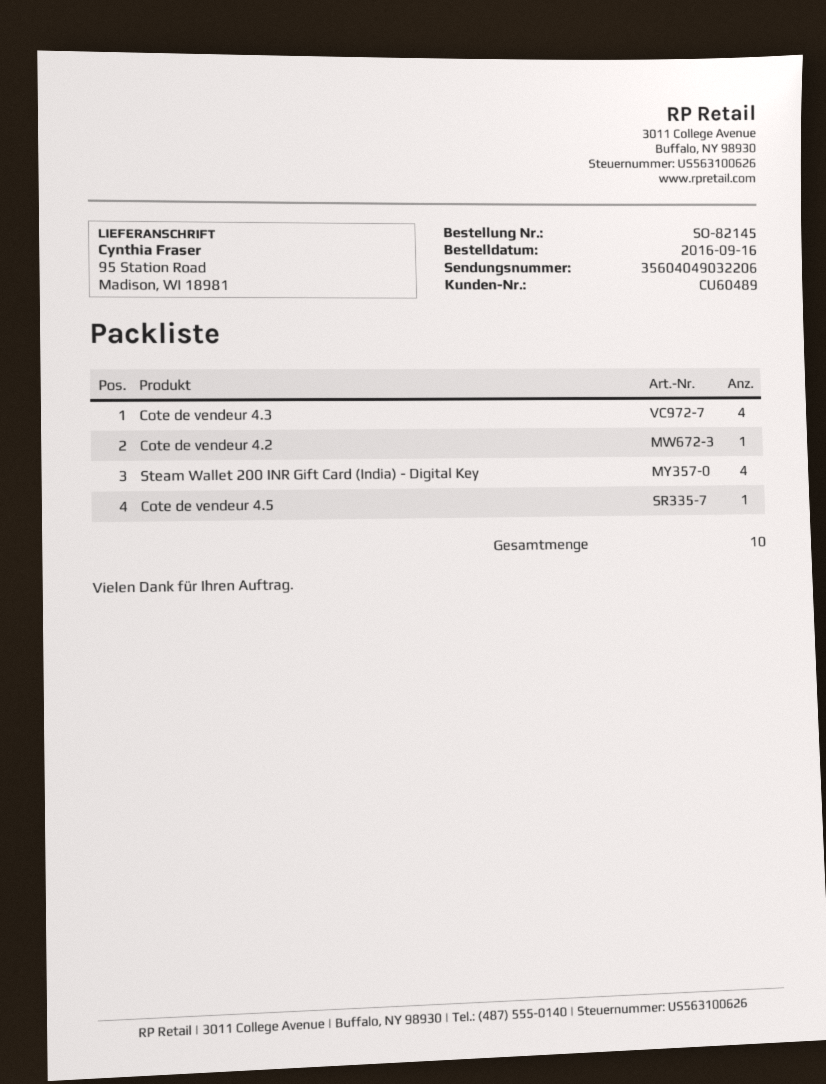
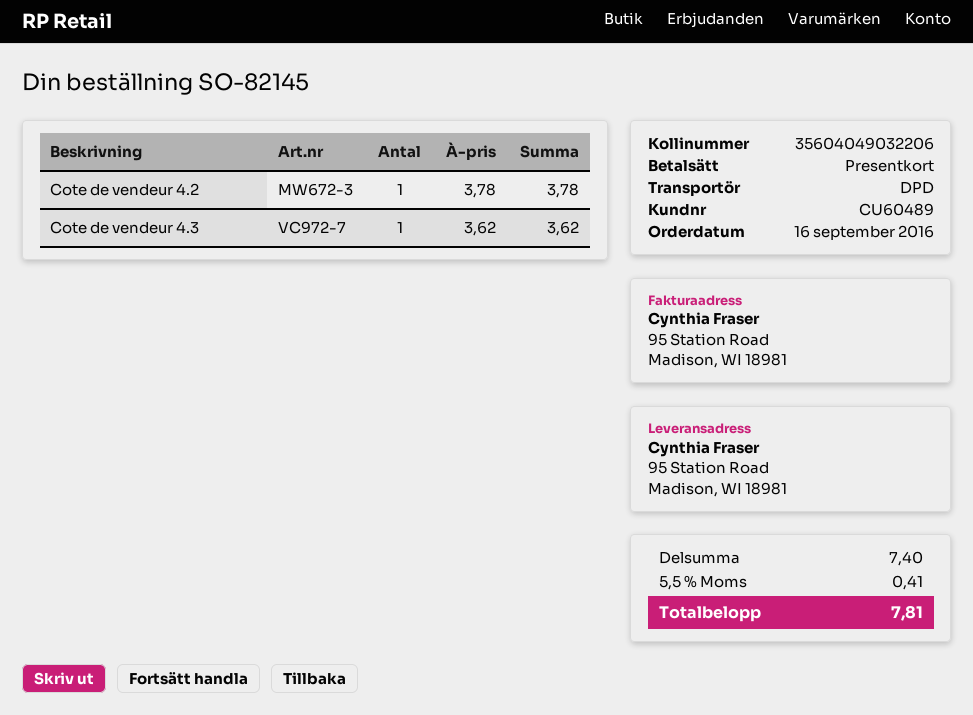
Cote de vendeur 4.3: 4 -> 1
Steam Wallet 200 INR Gift Card (India) - Digital Key: 4 -> none
Cote de vendeur 4.5: 1 -> none

